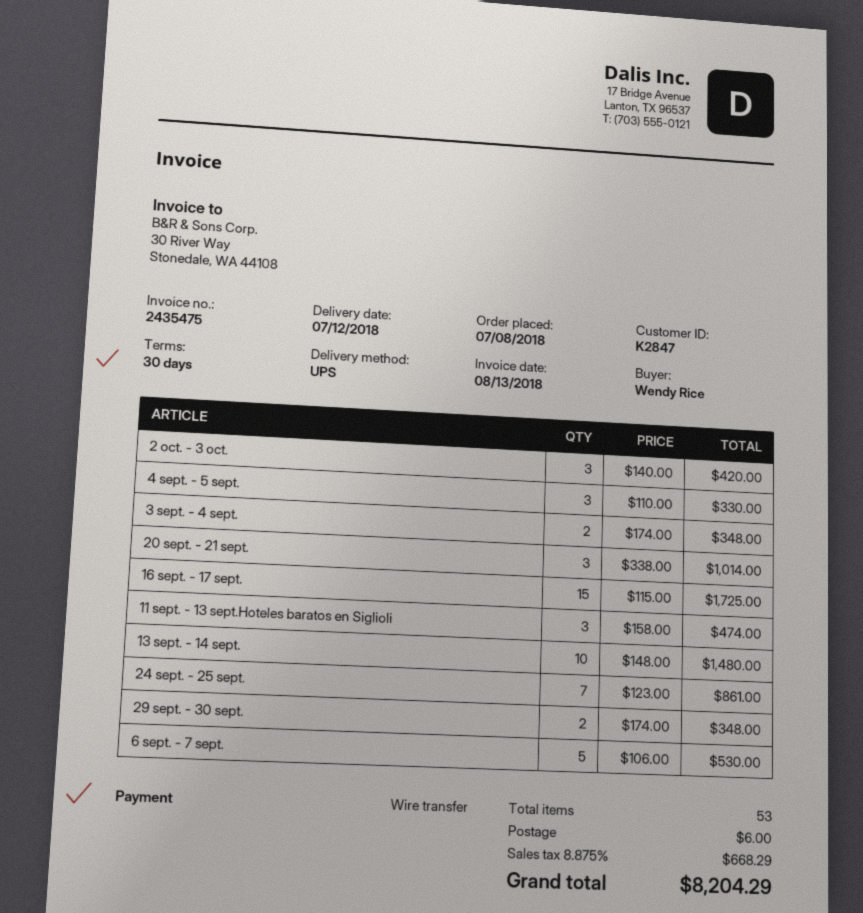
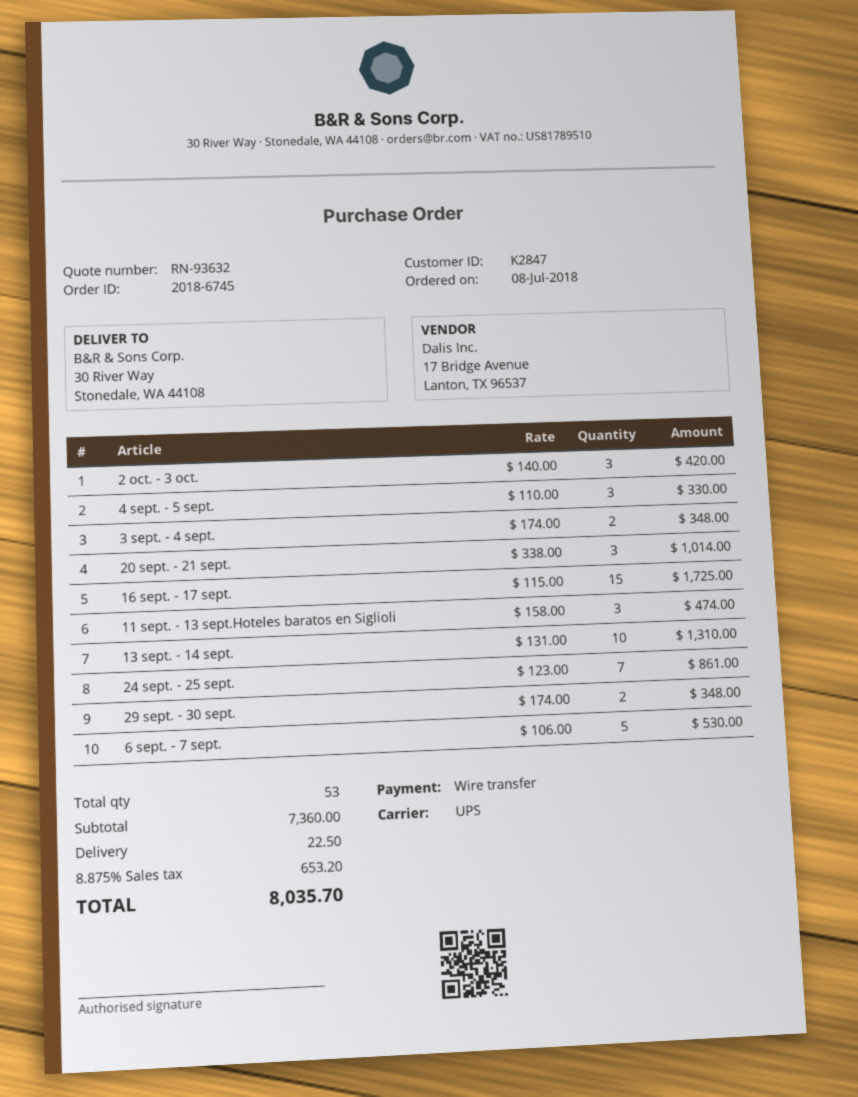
13 sept. - 14 sept.: 10 x 148.00 = 1480.00 -> 10 x 131.00 = 1310.00
shipping: 6.00 -> 22.50
tax: 8.875% = 668.29 -> 8.875% = 653.20
total: 8204.29 -> 8035.70

